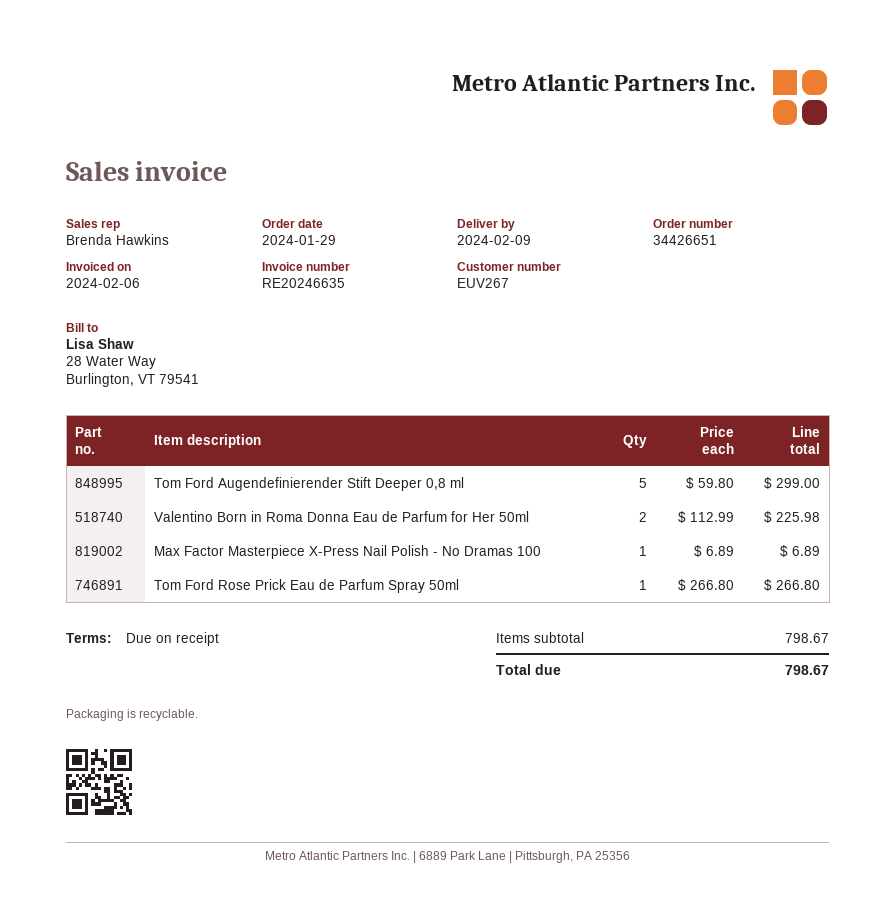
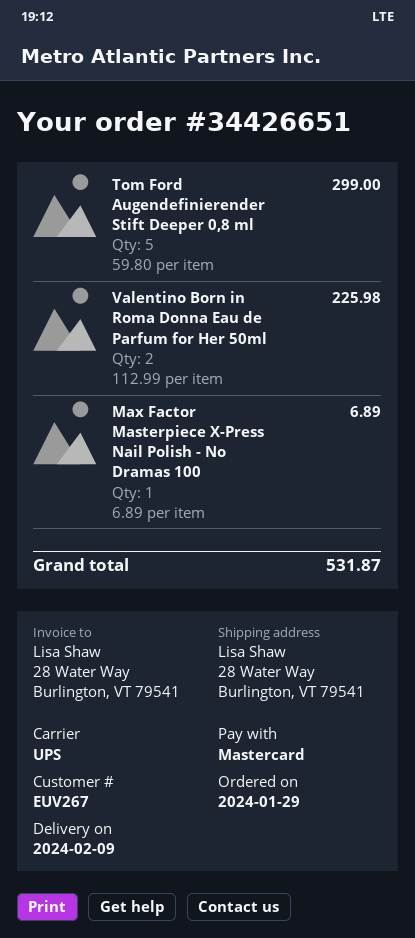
Tom Ford Rose Prick Eau de Parfum Spray 50ml: 1 x 266.80 = 266.80 -> none
total: 798.67 -> 531.87

